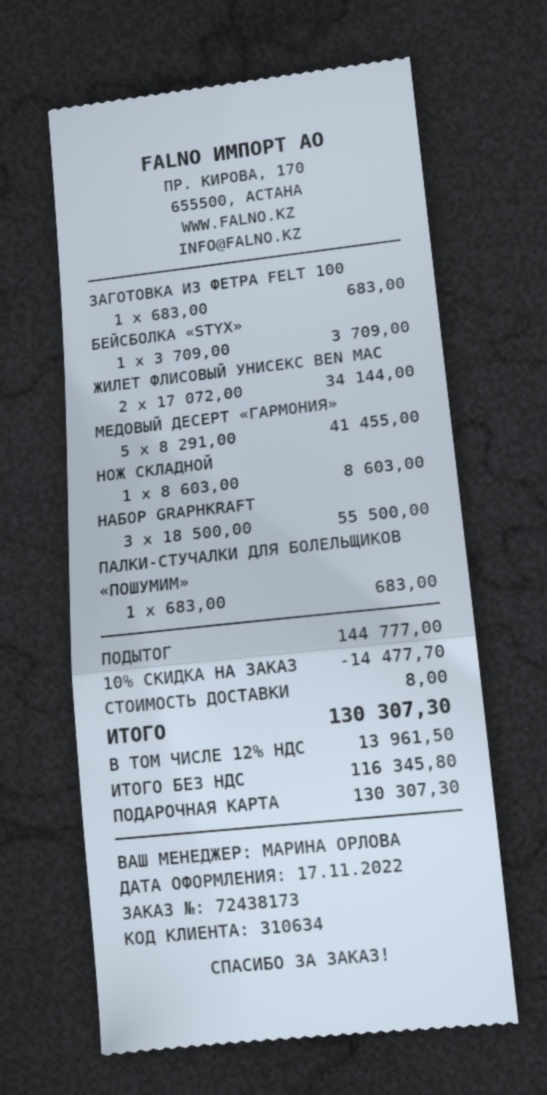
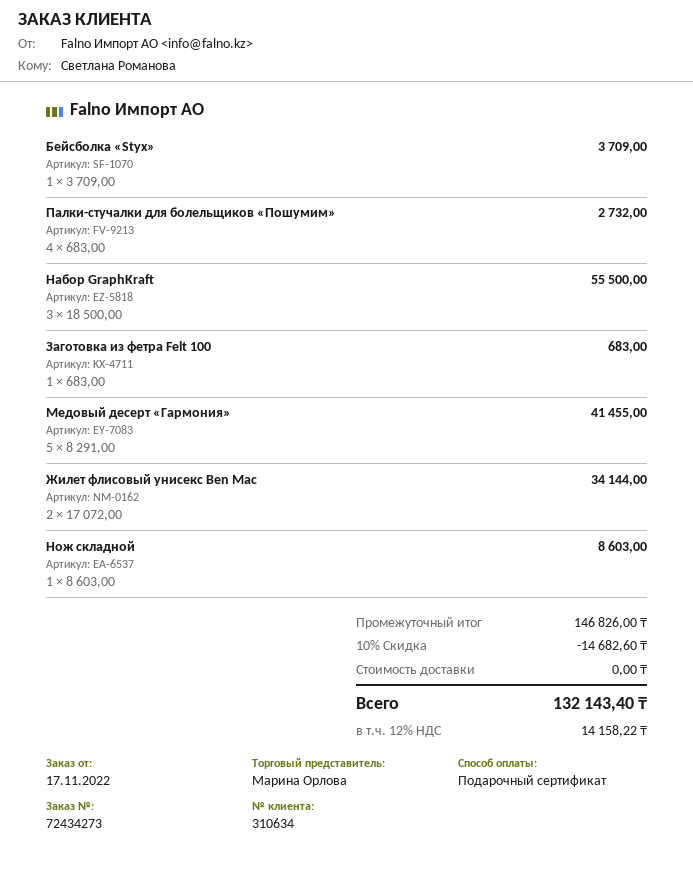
order number: 72438173 -> 72434273
ПАЛКИ-СТУЧАЛКИ ДЛЯ БОЛЕЛЬЩИКОВ «ПОШУМИМ»: 1 x 683.00 = 683.00 -> 4 x 683.00 = 2732.00
subtotal: 144777.00 -> 146826.00
discount: 10% = 14477.70 -> 10% = 14682.60
shipping: 8.00 -> 0.00
tax: 12% = 13961.50 -> 12% = 14158.22
total: 130307.30 -> 132143.40

